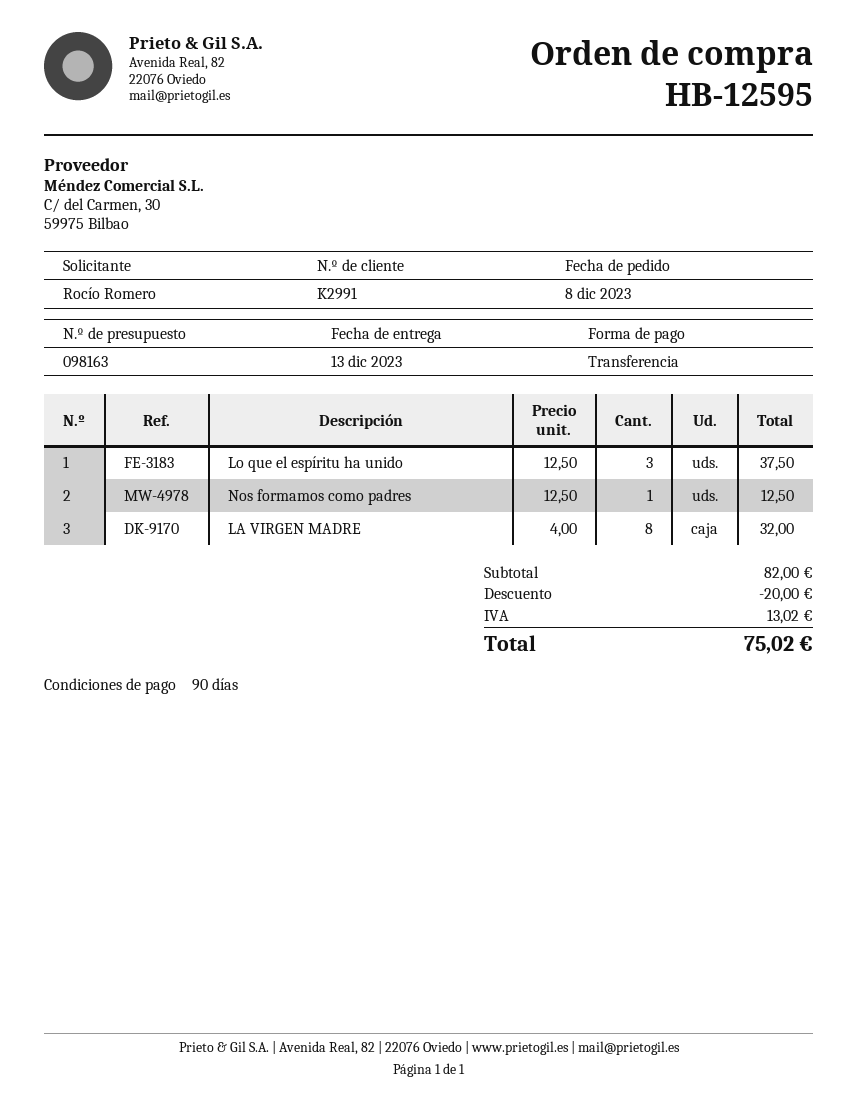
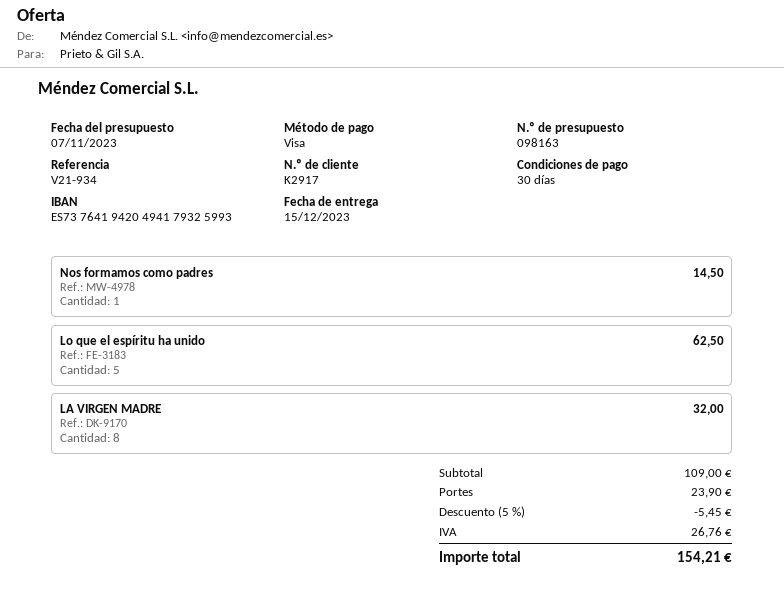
delivery date: 2023-12-13 -> 2023-12-15
payment terms: 90 days -> 30 days
customer number: K2991 -> K2917
payment method: bank transfer -> Visa
Lo que el espíritu ha unido: 3 for 37.50 -> 5 for 62.50
Nos formamos como padres: 1 for 12.50 -> 1 for 14.50
subtotal: 82.00 -> 109.00
discount: 20.00 -> 5.45
shipping: none -> 23.90
tax: 13.02 -> 26.76
total: 75.02 -> 154.21

